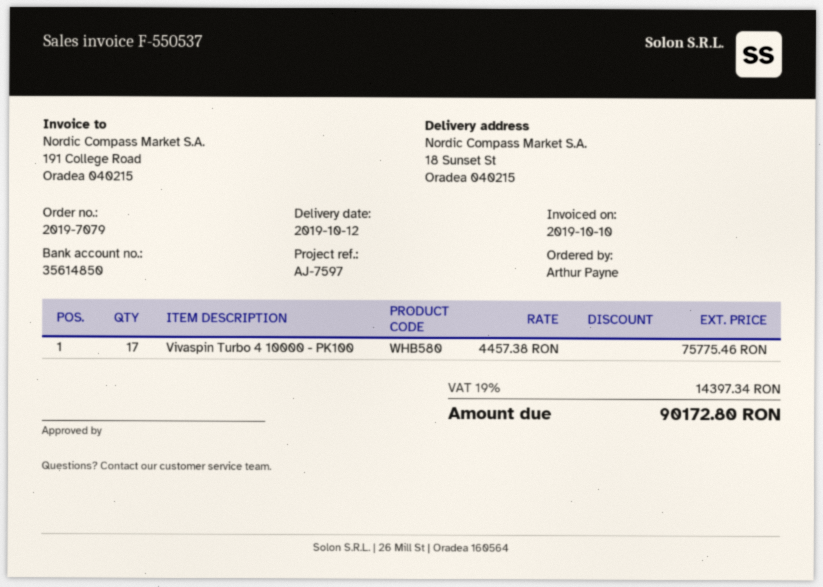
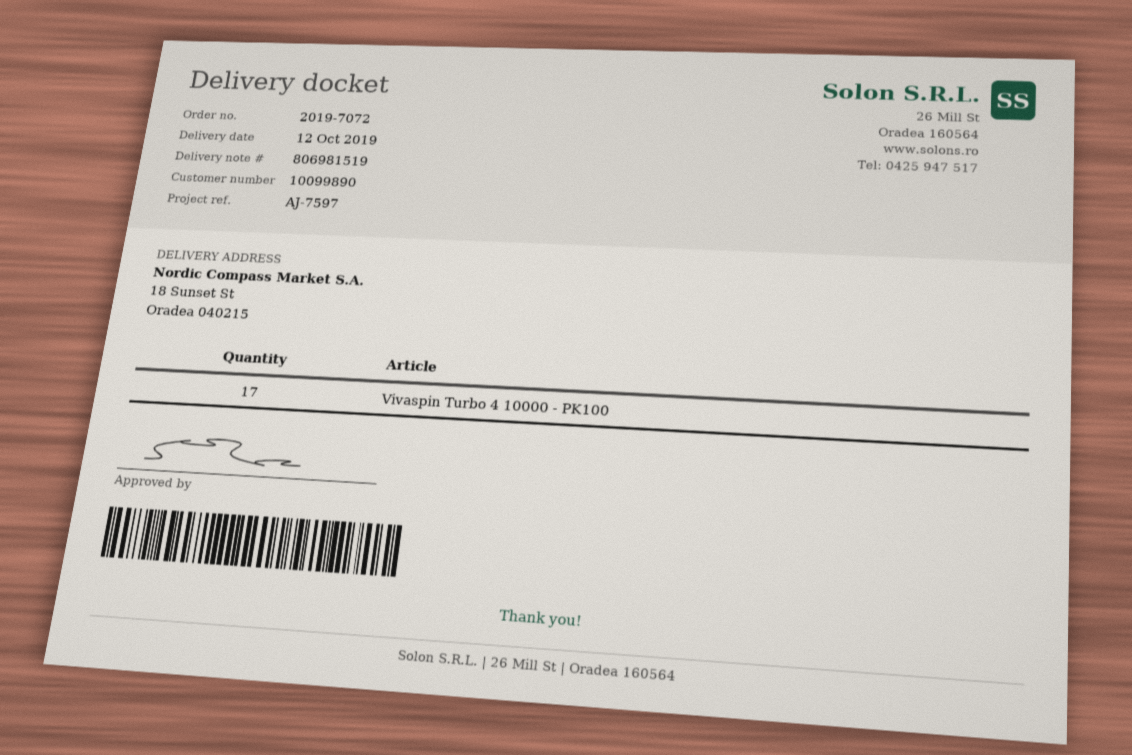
order number: 2019-7079 -> 2019-7072

